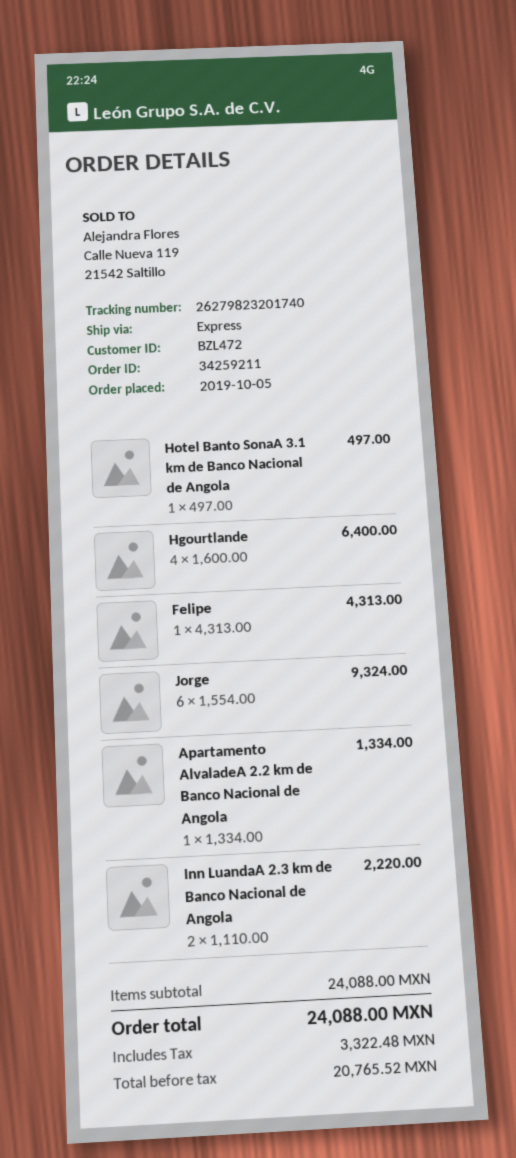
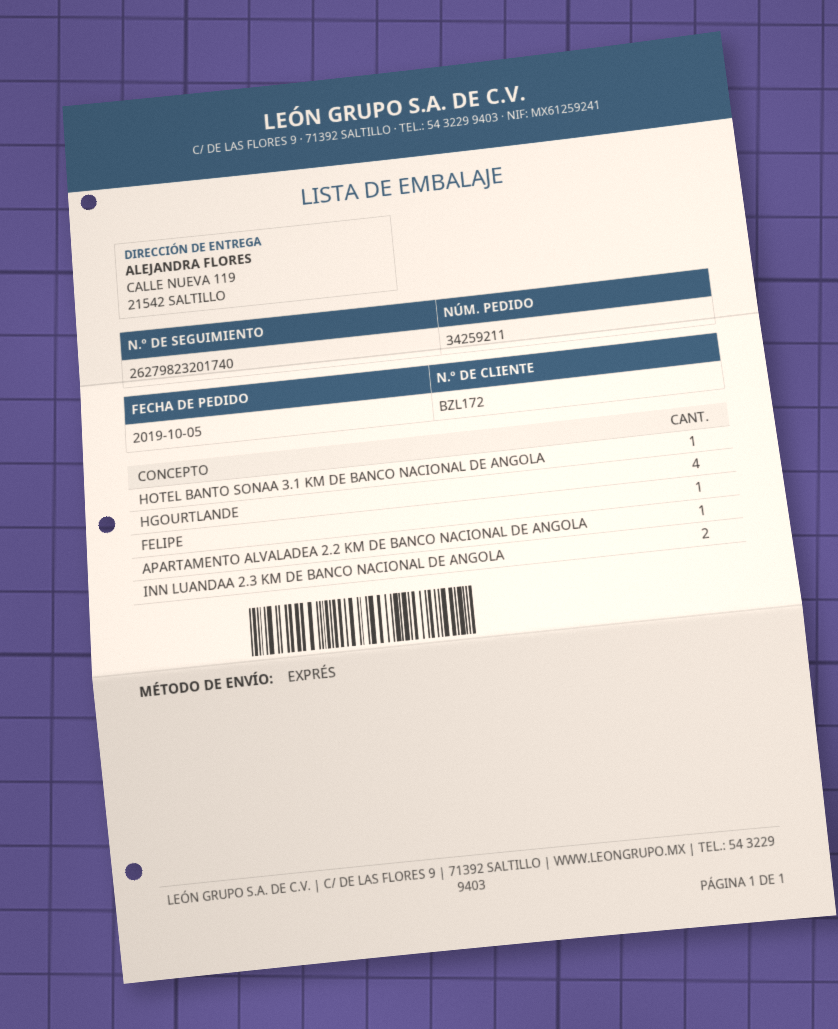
customer number: BZL472 -> BZL172
Jorge: 6 -> none

